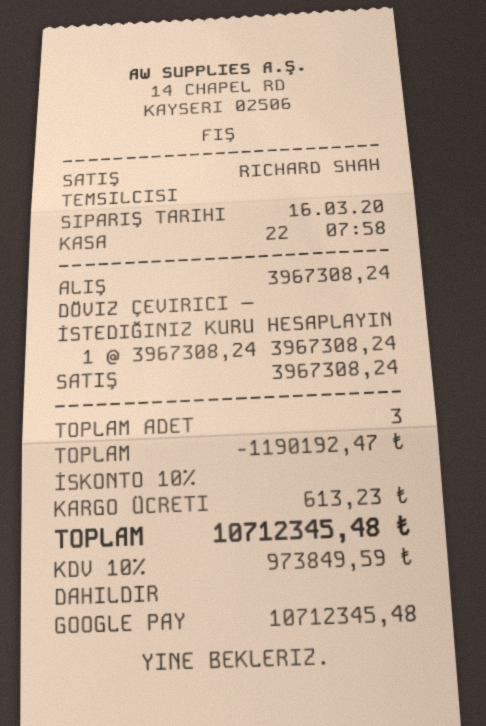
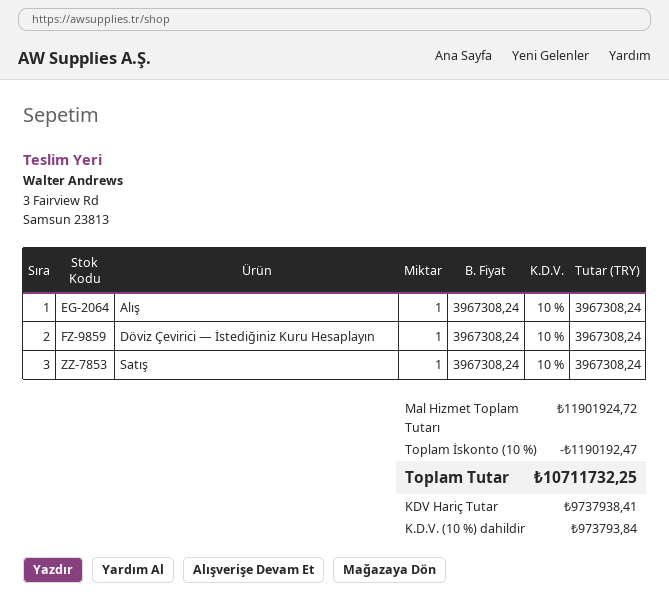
shipping: 613.23 -> none
tax: 10% = 973849.59 -> 10% = 973793.84
total: 10712345.48 -> 10711732.25

